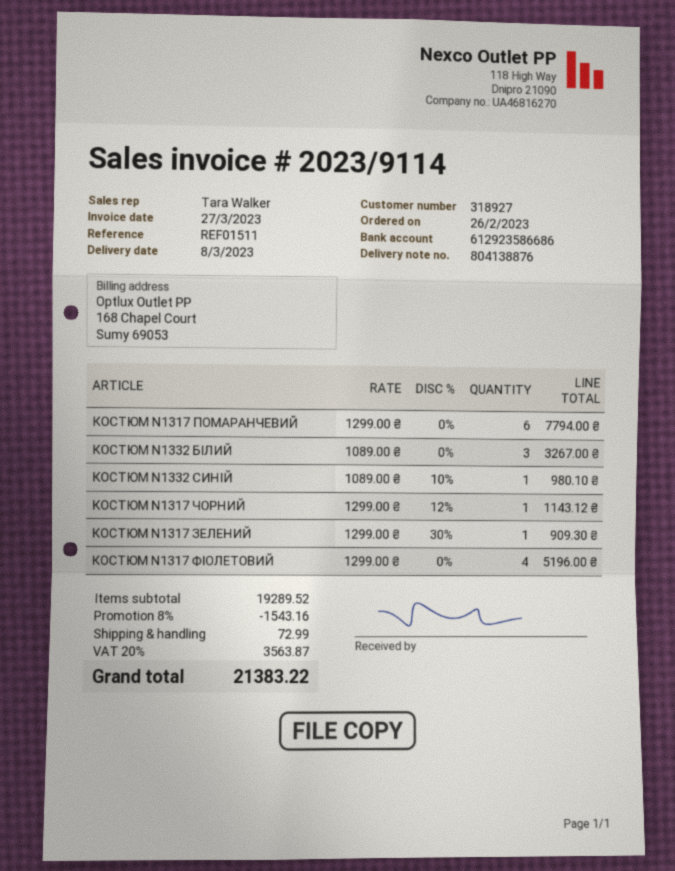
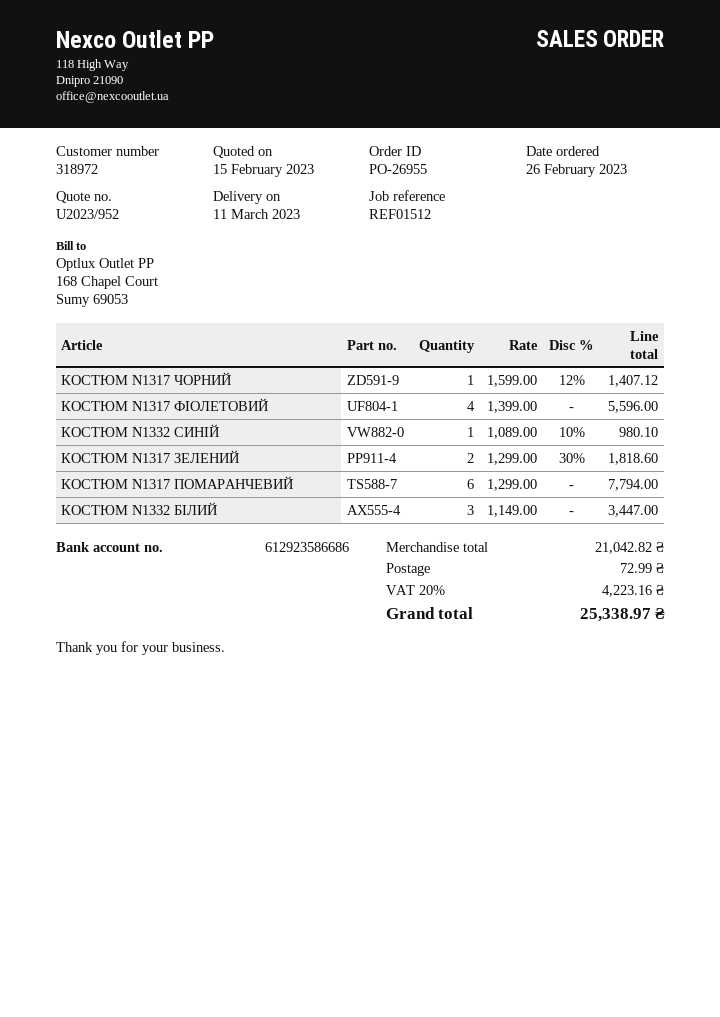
delivery date: 2023-03-08 -> 2023-03-11
customer number: 318927 -> 318972
reference: REF01511 -> REF01512
КОСТЮМ N1332 БІЛИЙ: 3 x 1089.00 = 3267.00 -> 3 x 1149.00 = 3447.00
КОСТЮМ N1317 ЧОРНИЙ: 1 x 1299.00 - 12% = 1143.12 -> 1 x 1599.00 - 12% = 1407.12
КОСТЮМ N1317 ЗЕЛЕНИЙ: 1 x 1299.00 - 30% = 909.30 -> 2 x 1299.00 - 30% = 1818.60
КОСТЮМ N1317 ФІОЛЕТОВИЙ: 4 x 1299.00 = 5196.00 -> 4 x 1399.00 = 5596.00
subtotal: 19289.52 -> 21042.82
discount: 8% = 1543.16 -> none
tax: 20% = 3563.87 -> 20% = 4223.16
total: 21383.22 -> 25338.97

